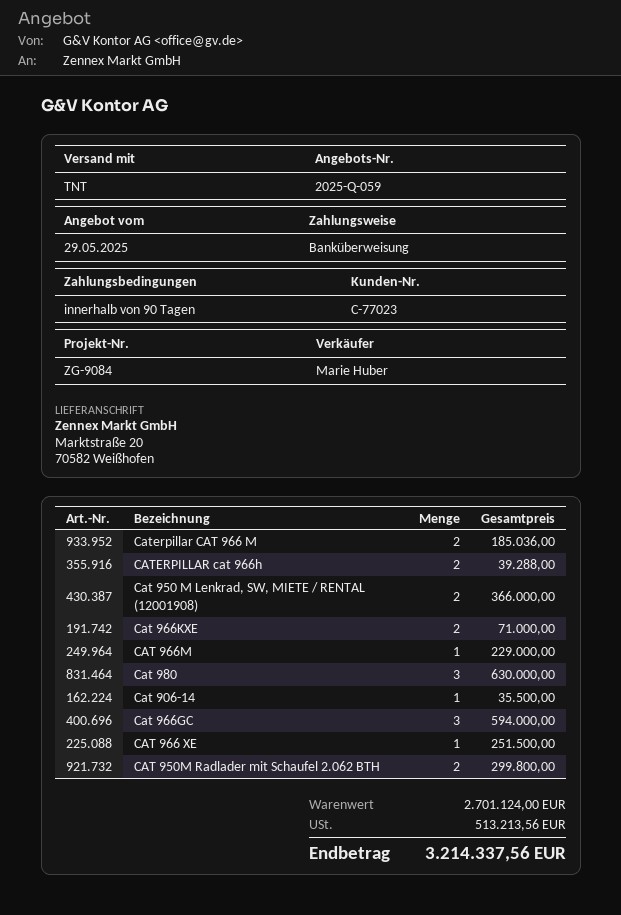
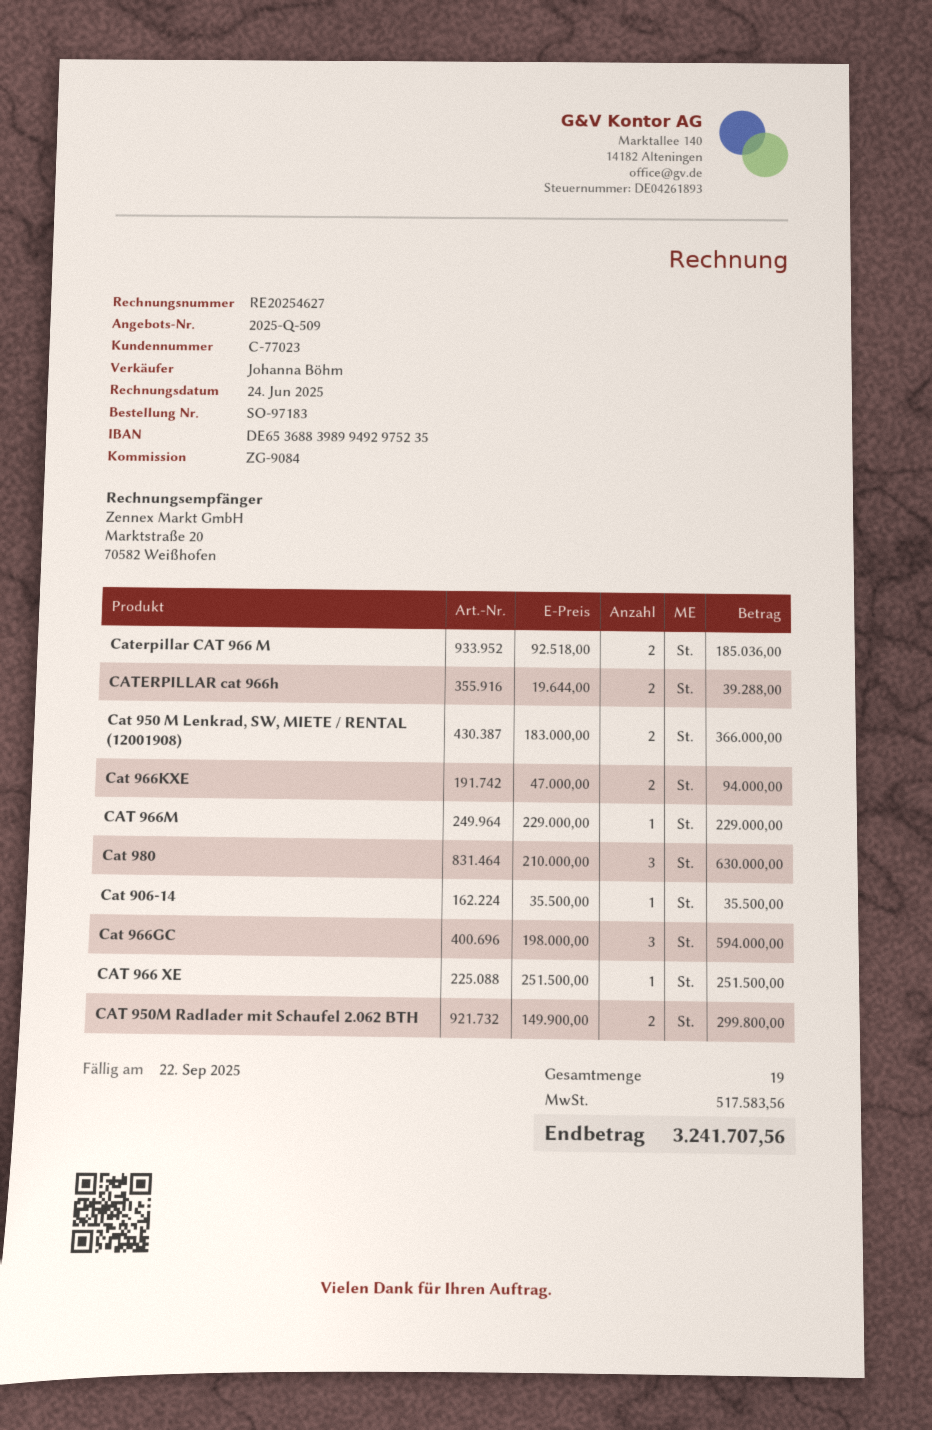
quote number: 2025-Q-059 -> 2025-Q-509
sales rep: Marie Huber -> Johanna Böhm
Cat 966KXE: 2 for 71000.00 -> 2 for 94000.00
tax: 513213.56 -> 517583.56
total: 3214337.56 -> 3241707.56

